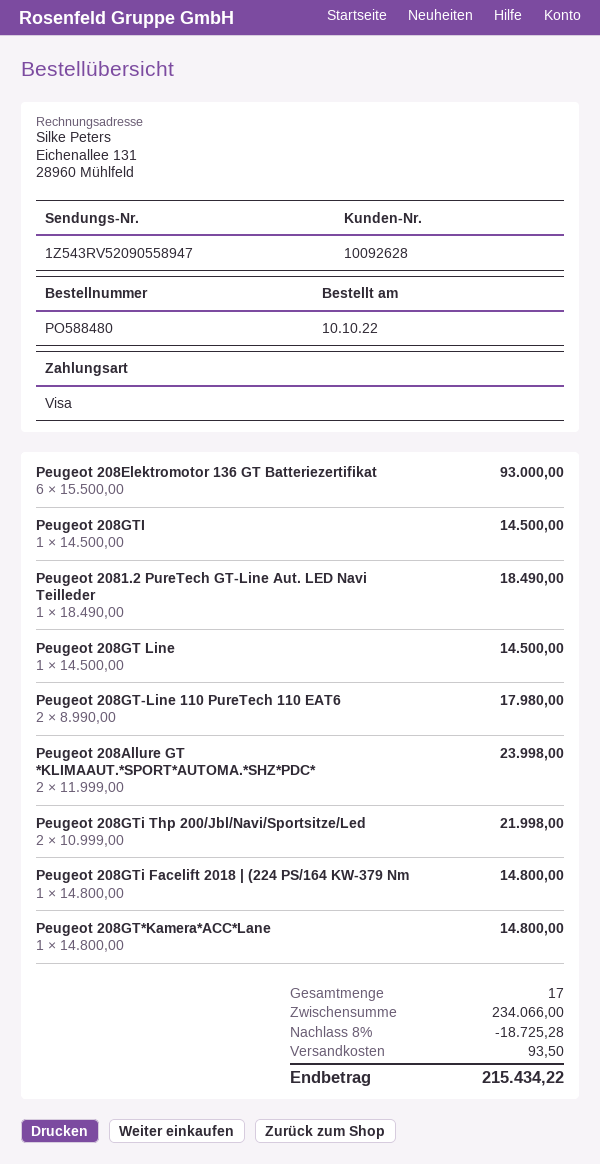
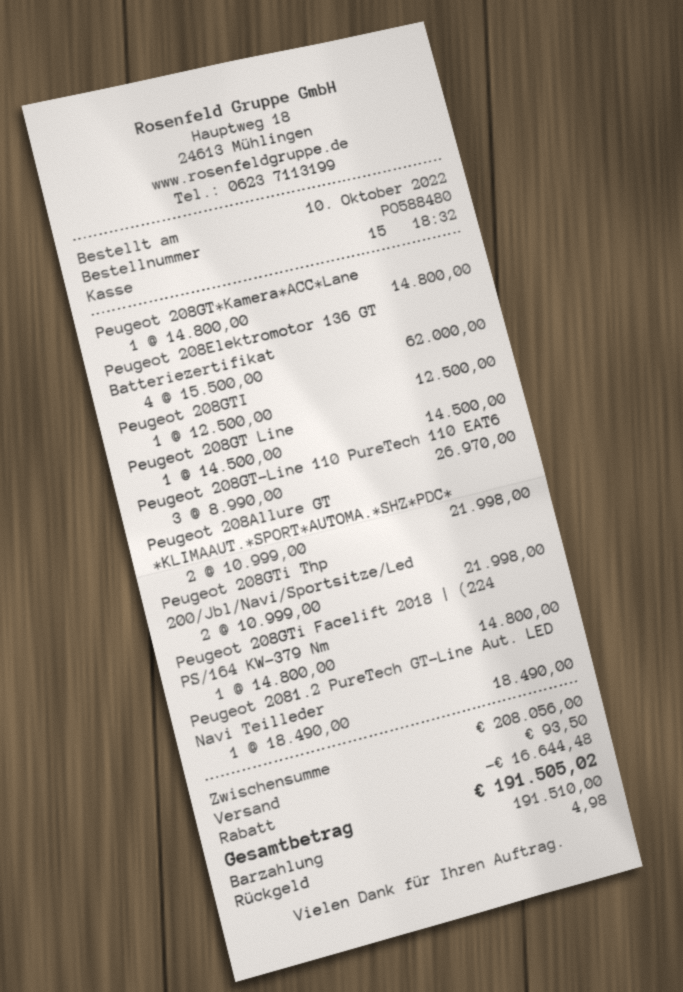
payment method: Visa -> cash
Peugeot 208Elektromotor 136 GT Batteriezertifikat: 6 x 15500.00 = 93000.00 -> 4 x 15500.00 = 62000.00
Peugeot 208GTI: 1 x 14500.00 = 14500.00 -> 1 x 12500.00 = 12500.00
Peugeot 208GT-Line 110 PureTech 110 EAT6: 2 x 8990.00 = 17980.00 -> 3 x 8990.00 = 26970.00
Peugeot 208Allure GT *KLIMAAUT.*SPORT*AUTOMA.*SHZ*PDC*: 2 x 11999.00 = 23998.00 -> 2 x 10999.00 = 21998.00
subtotal: 234066.00 -> 208056.00
discount: 18725.28 -> 16644.48
total: 215434.22 -> 191505.02

